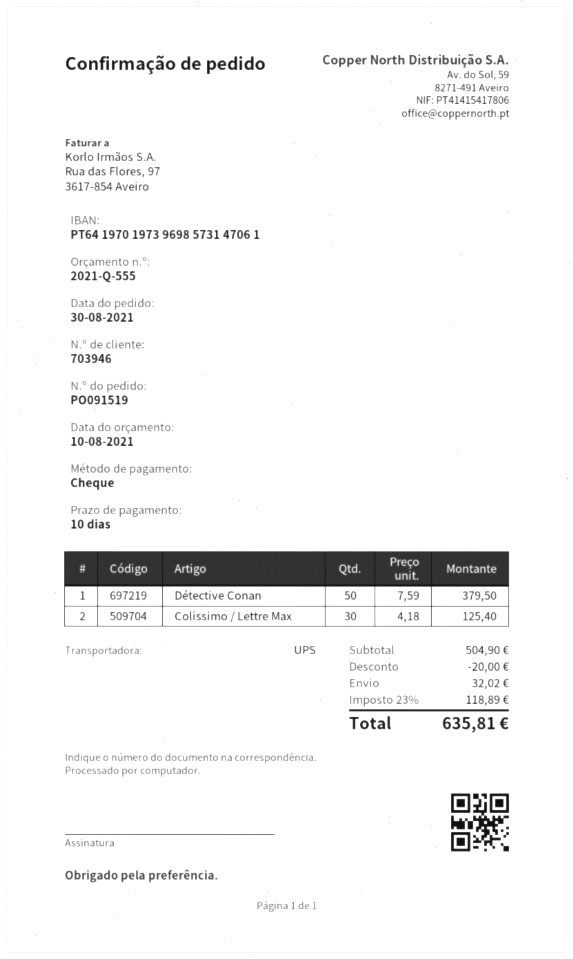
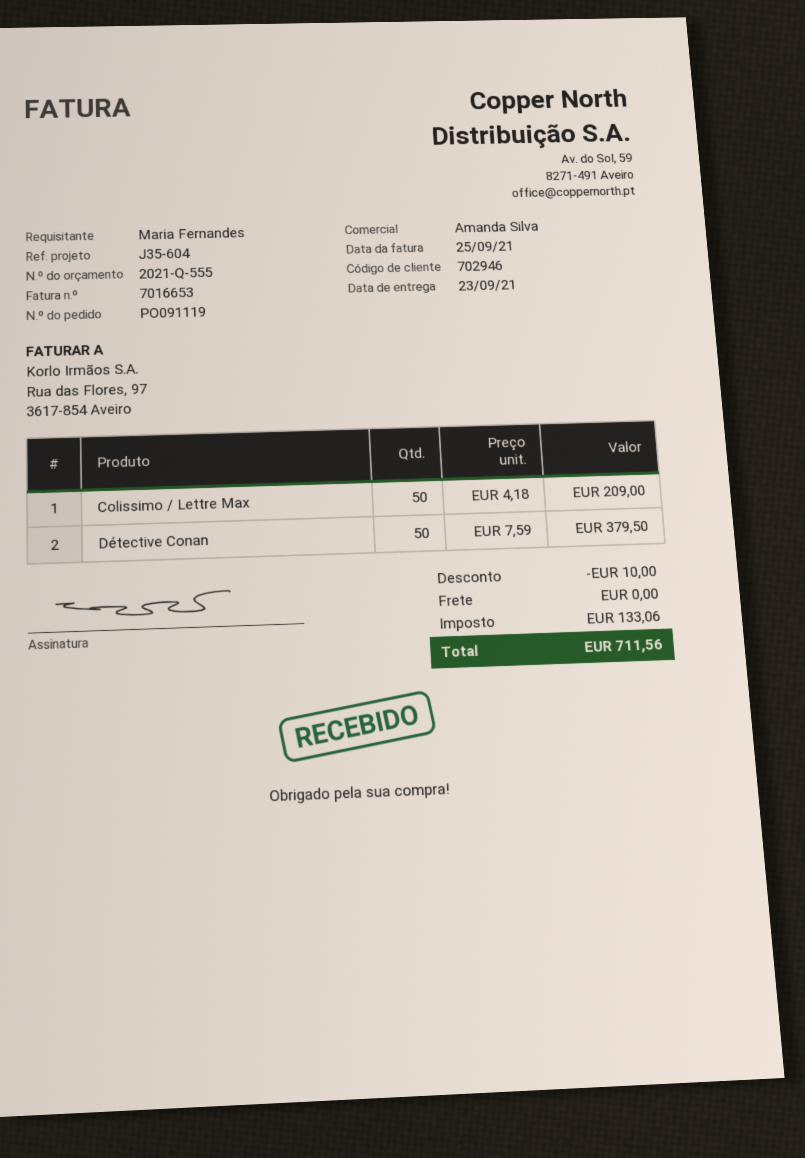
order number: PO091519 -> PO091119
customer number: 703946 -> 702946
Colissimo / Lettre Max: 30 x 4.18 = 125.40 -> 50 x 4.18 = 209.00
discount: 20.00 -> 10.00
shipping: 32.02 -> 0.00
tax: 118.89 -> 133.06
total: 635.81 -> 711.56

